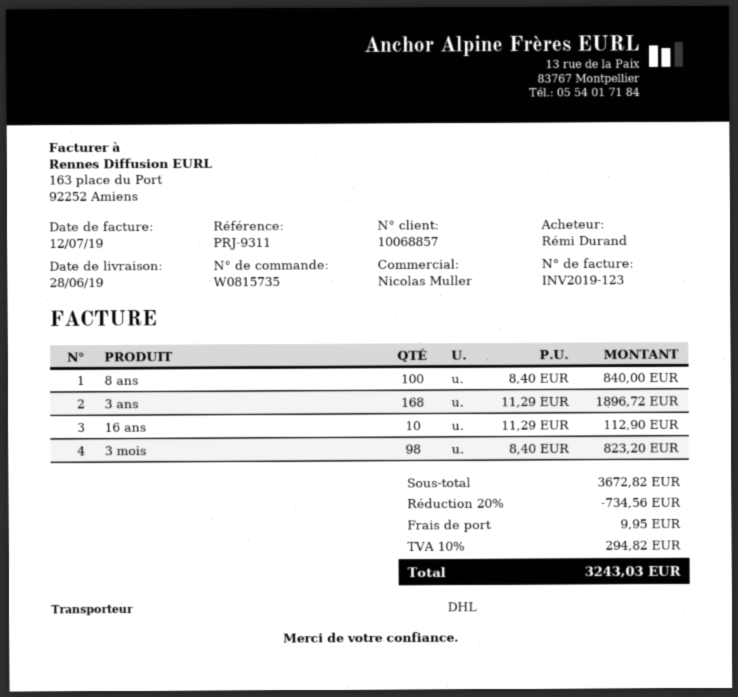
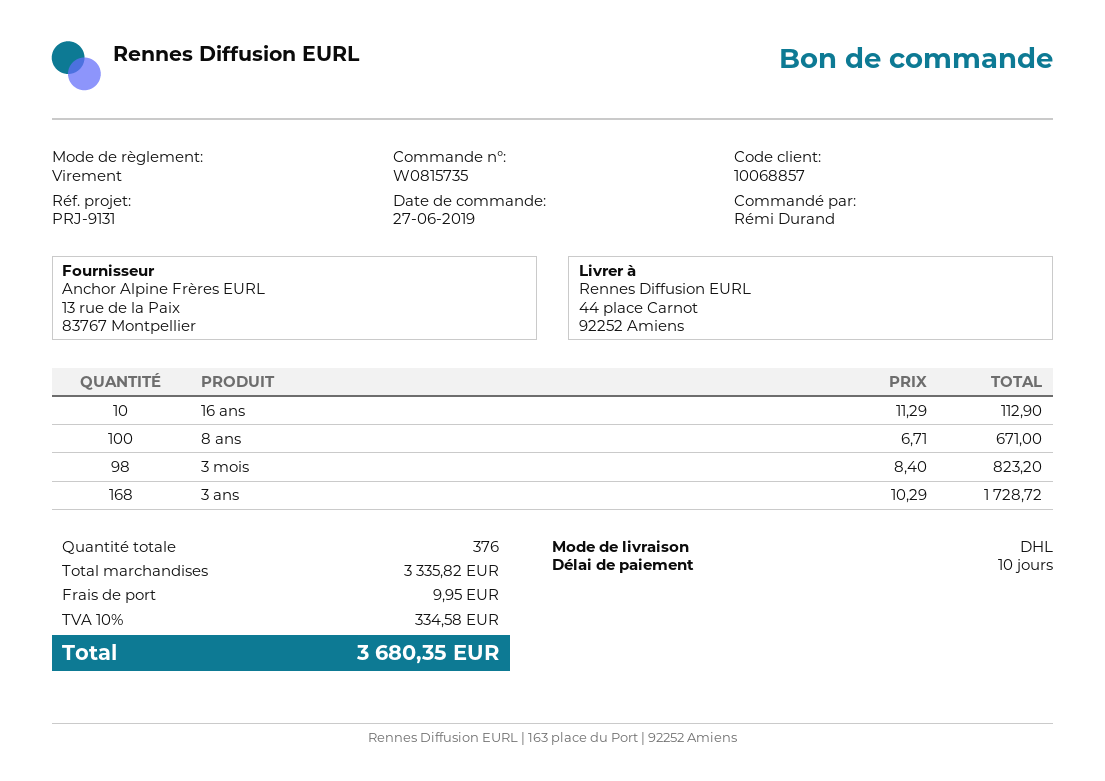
reference: PRJ-9311 -> PRJ-9131
8 ans: 100 x 8.40 = 840.00 -> 100 x 6.71 = 671.00
3 ans: 168 x 11.29 = 1896.72 -> 168 x 10.29 = 1728.72
subtotal: 3672.82 -> 3335.82
discount: 20% = 734.56 -> none
tax: 10% = 294.82 -> 10% = 334.58
total: 3243.03 -> 3680.35

